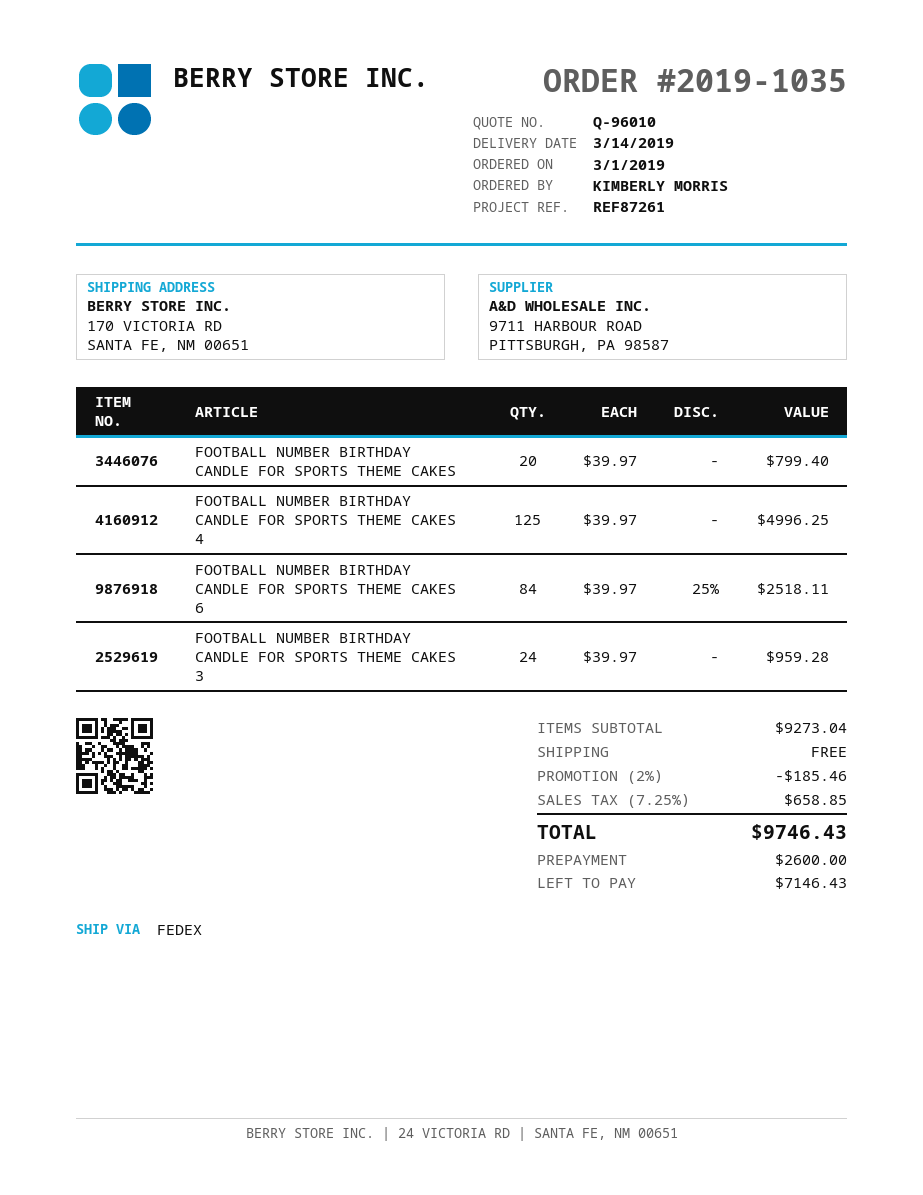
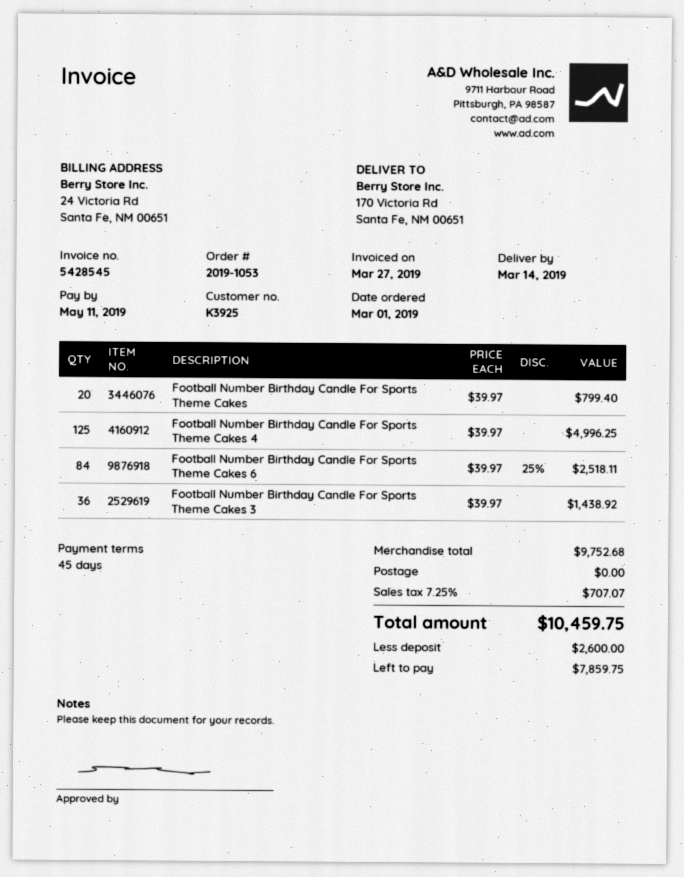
order number: 2019-1035 -> 2019-1053
FOOTBALL NUMBER BIRTHDAY CANDLE FOR SPORTS THEME CAKES 3: 24 x 39.97 = 959.28 -> 36 x 39.97 = 1438.92
subtotal: 9273.04 -> 9752.68
discount: 2% = 185.46 -> none
tax: 7.25% = 658.85 -> 7.25% = 707.07
total: 9746.43 -> 10459.75
balance: 7146.43 -> 7859.75

